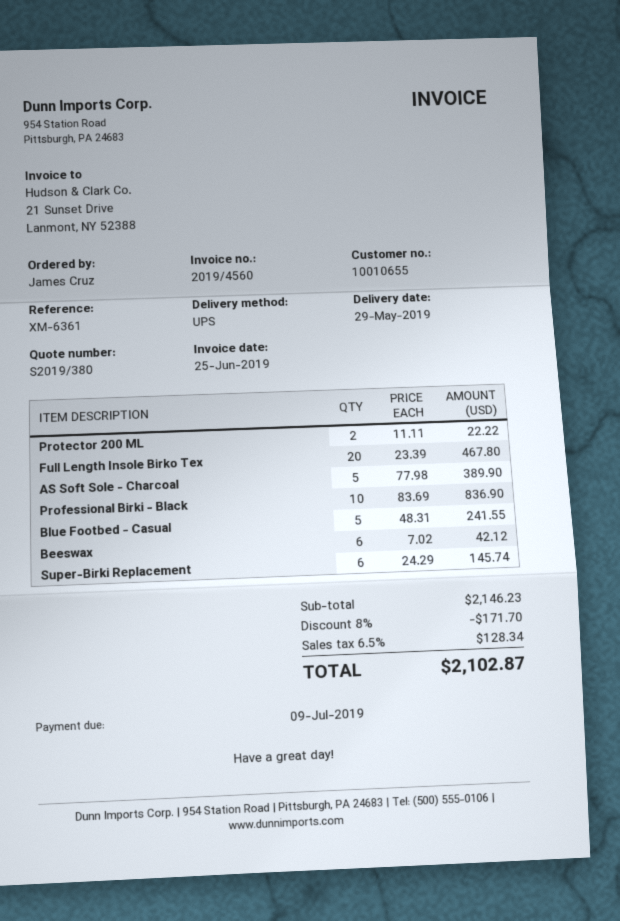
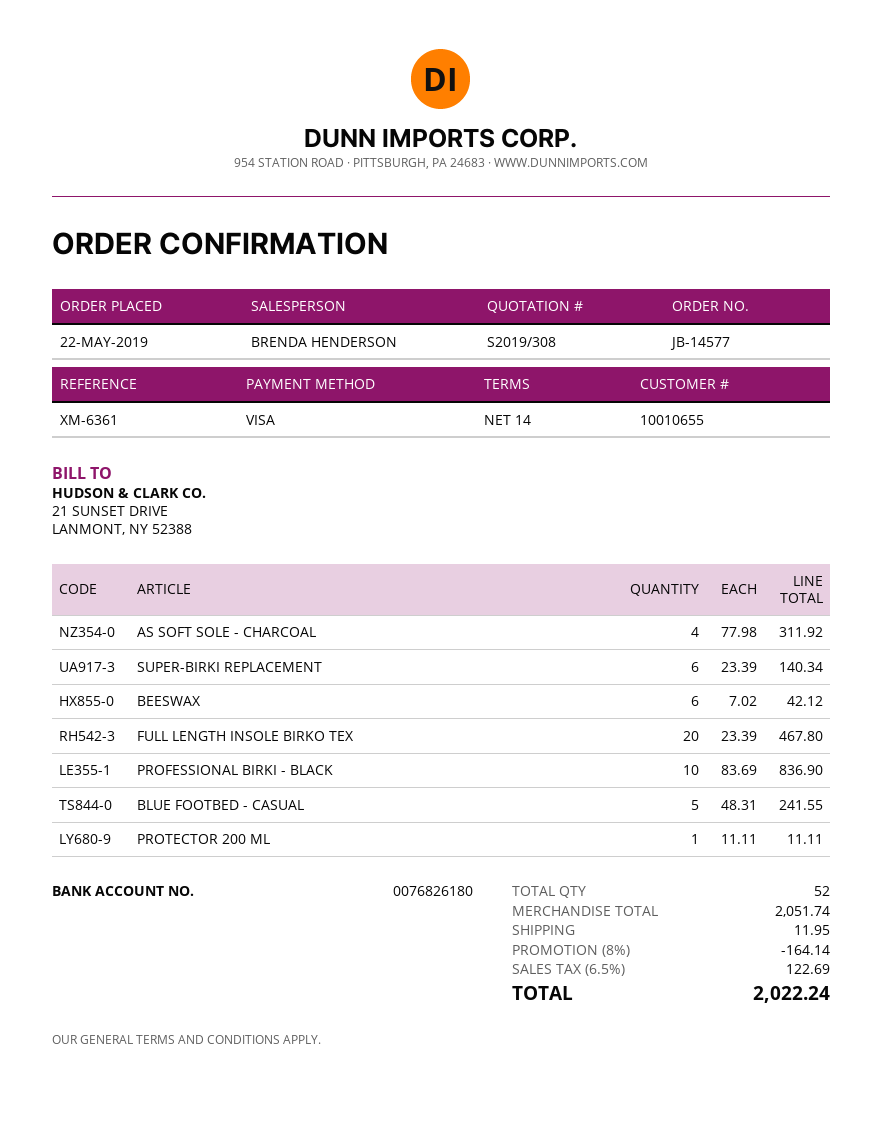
quote number: S2019/380 -> S2019/308
Protector 200 ML: 2 x 11.11 = 22.22 -> 1 x 11.11 = 11.11
AS Soft Sole - Charcoal: 5 x 77.98 = 389.90 -> 4 x 77.98 = 311.92
Super-Birki Replacement: 6 x 24.29 = 145.74 -> 6 x 23.39 = 140.34
subtotal: 2146.23 -> 2051.74
discount: 8% = 171.70 -> 8% = 164.14
shipping: none -> 11.95
tax: 6.5% = 128.34 -> 6.5% = 122.69
total: 2102.87 -> 2022.24

